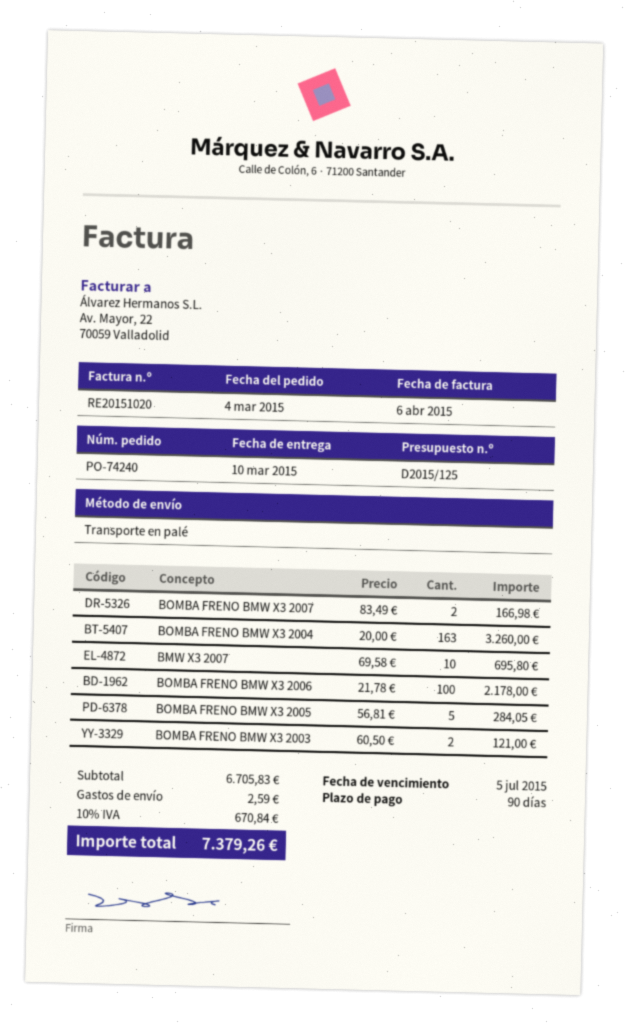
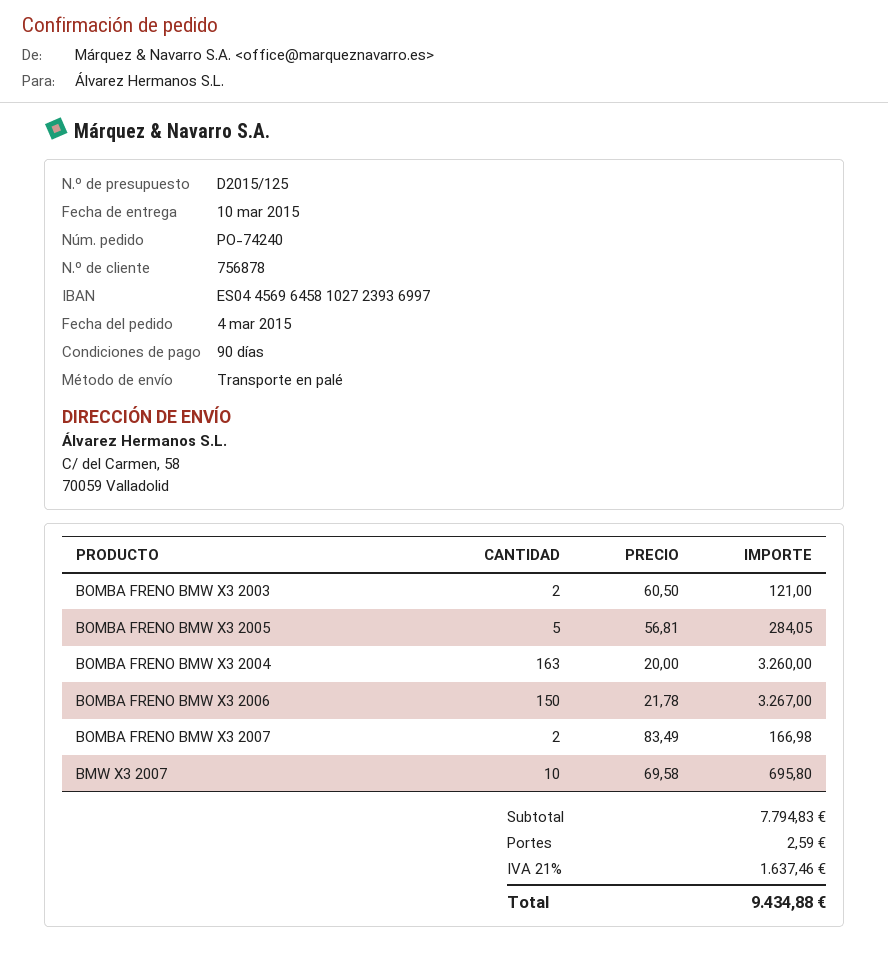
BOMBA FRENO BMW X3 2006: 100 x 21.78 = 2178.00 -> 150 x 21.78 = 3267.00
subtotal: 6705.83 -> 7794.83
tax: 10% = 670.84 -> 21% = 1637.46
total: 7379.26 -> 9434.88

